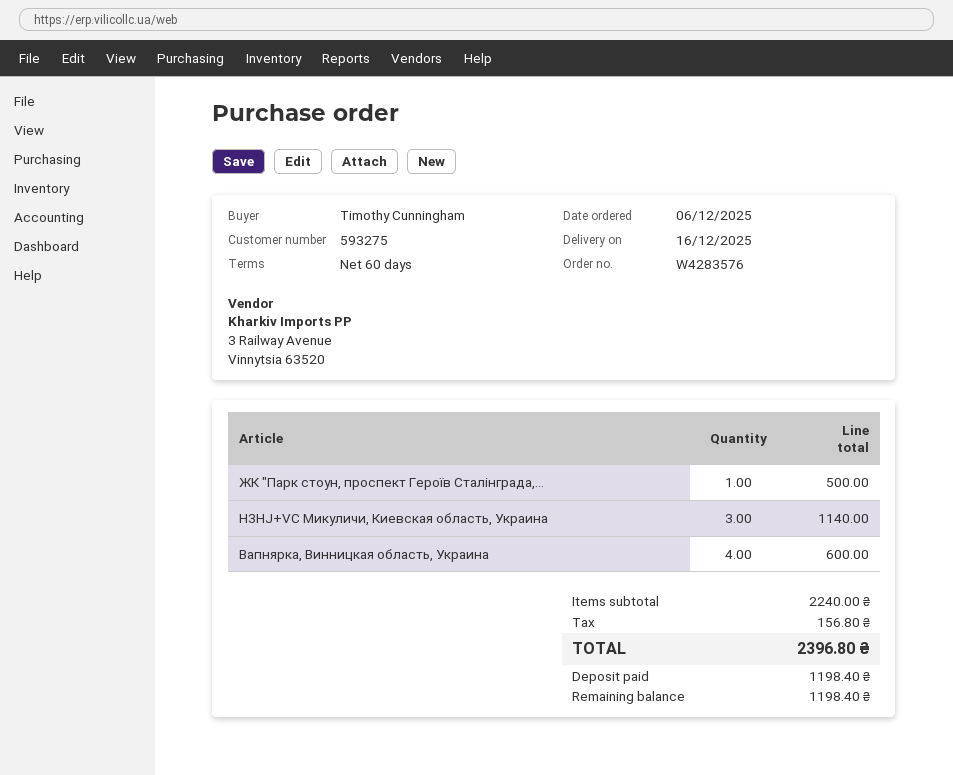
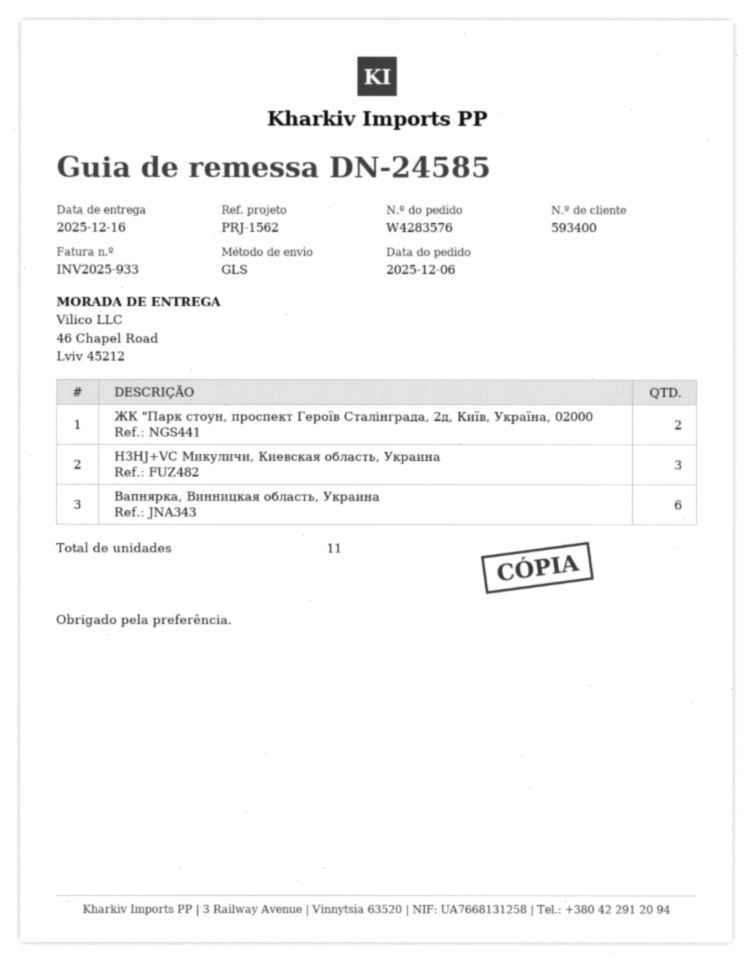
customer number: 593275 -> 593400
ЖК "Парк стоун, проспект Героїв Сталінграда,...: 1 -> 2
Вапнярка, Винницкая область, Украина: 4 -> 6

